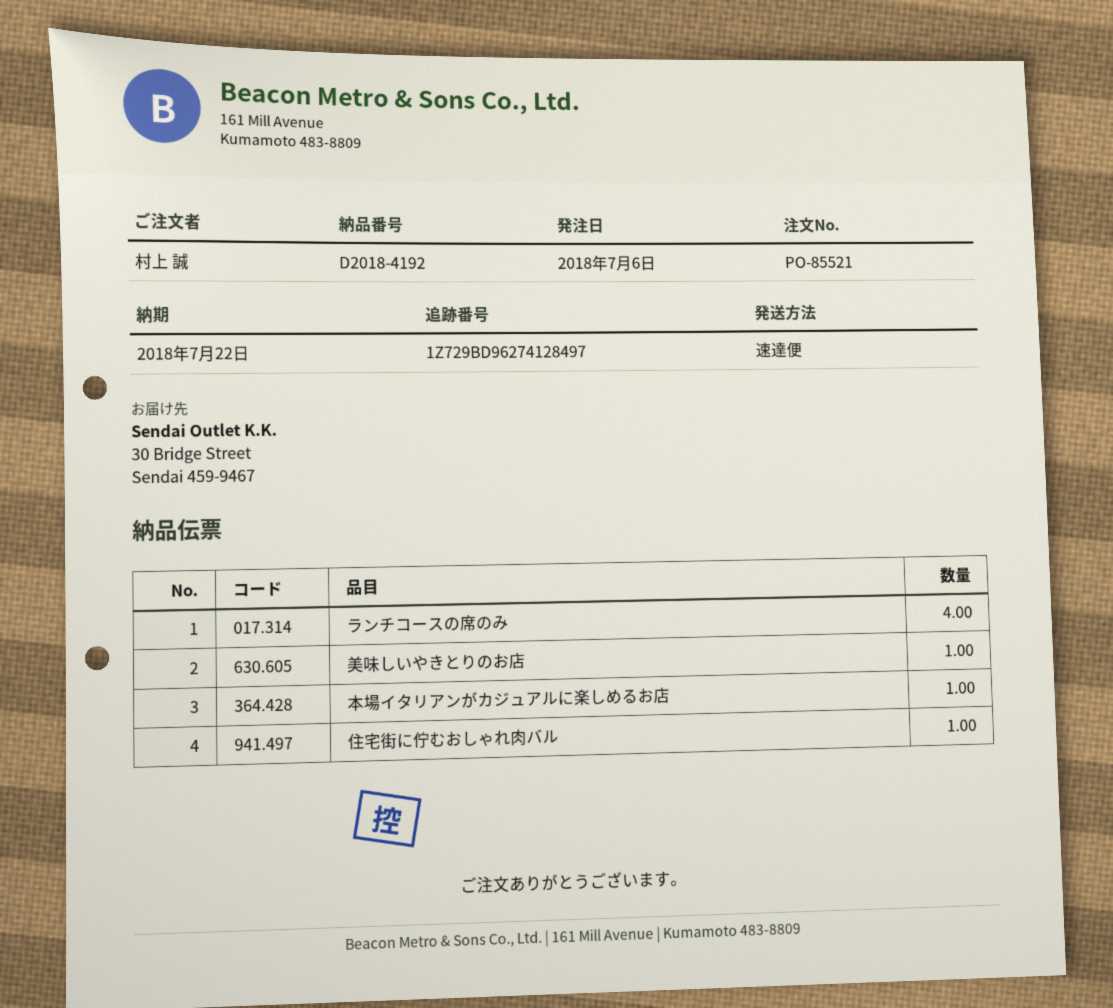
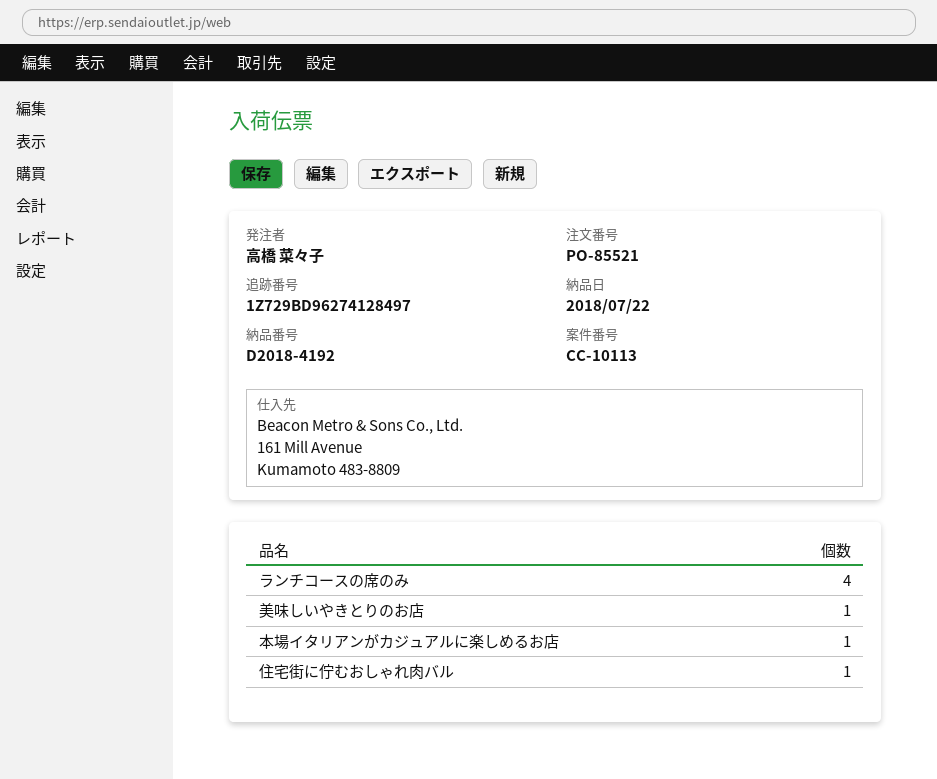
ordered by: 村上 誠 -> 高橋 菜々子

